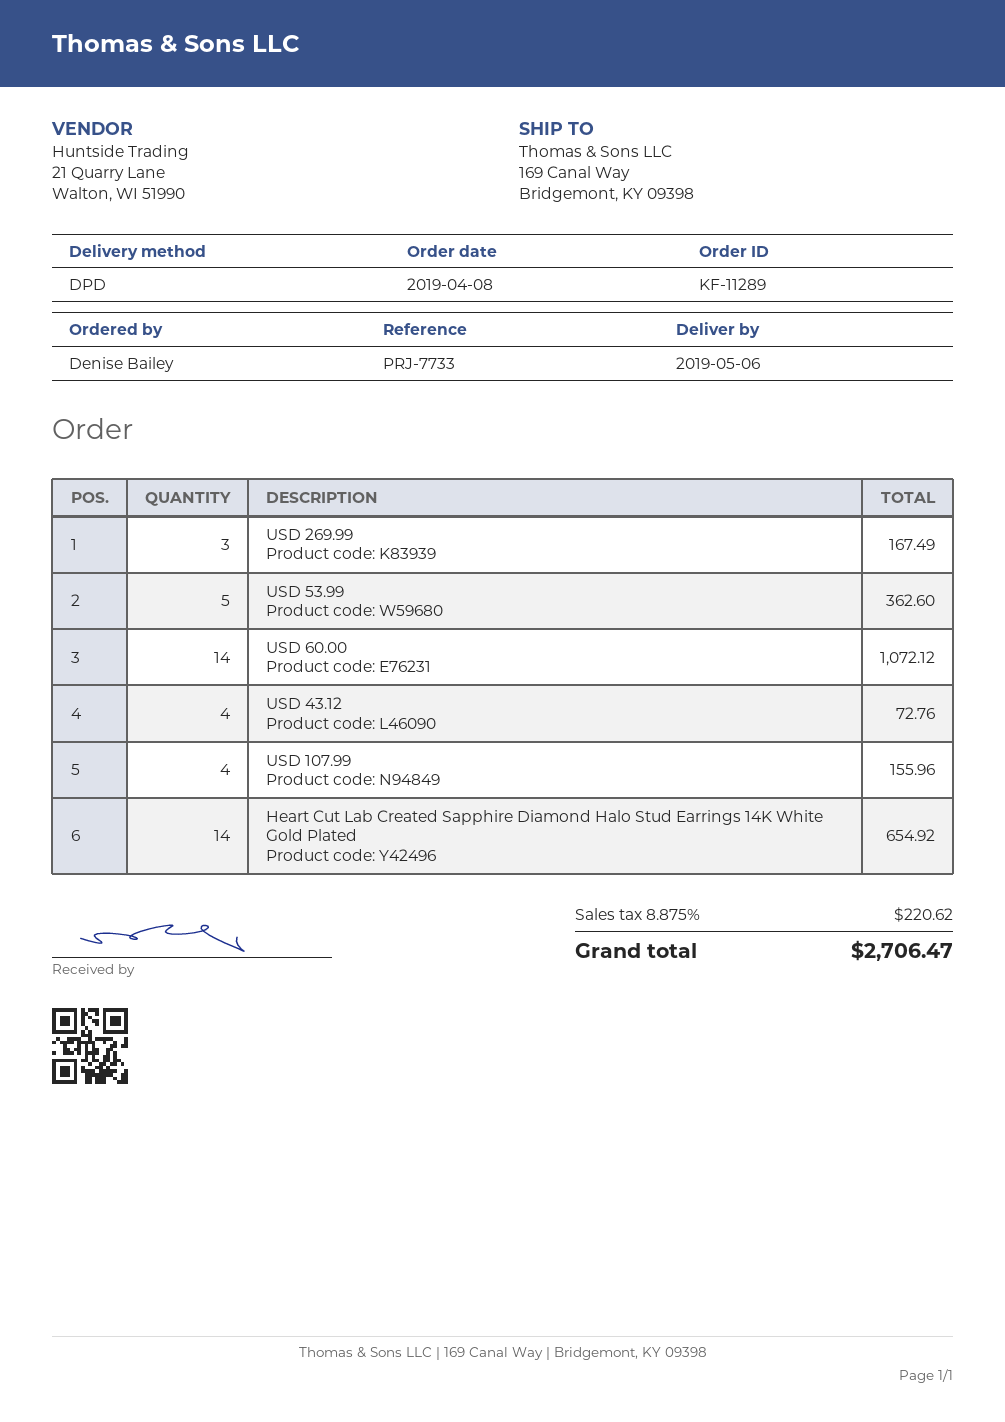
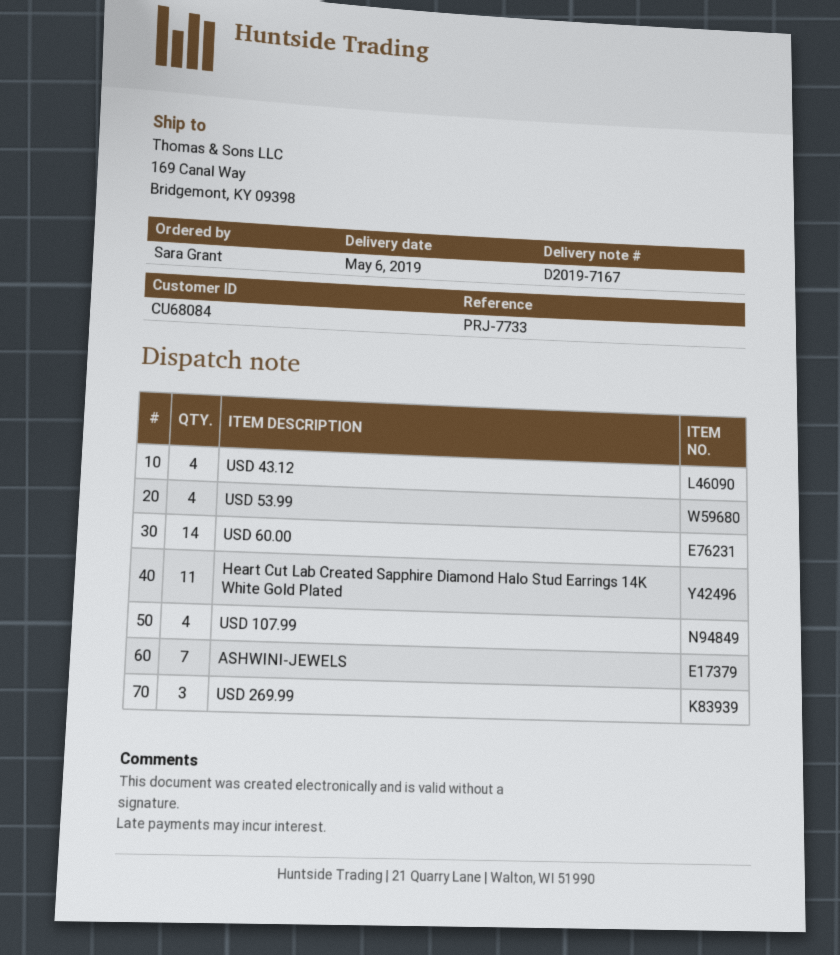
ordered by: Denise Bailey -> Sara Grant
USD 53.99: 5 -> 4
Heart Cut Lab Created Sapphire Diamond Halo Stud Earrings 14K White Gold Plated: 14 -> 11
ASHWINI-JEWELS: none -> 7

